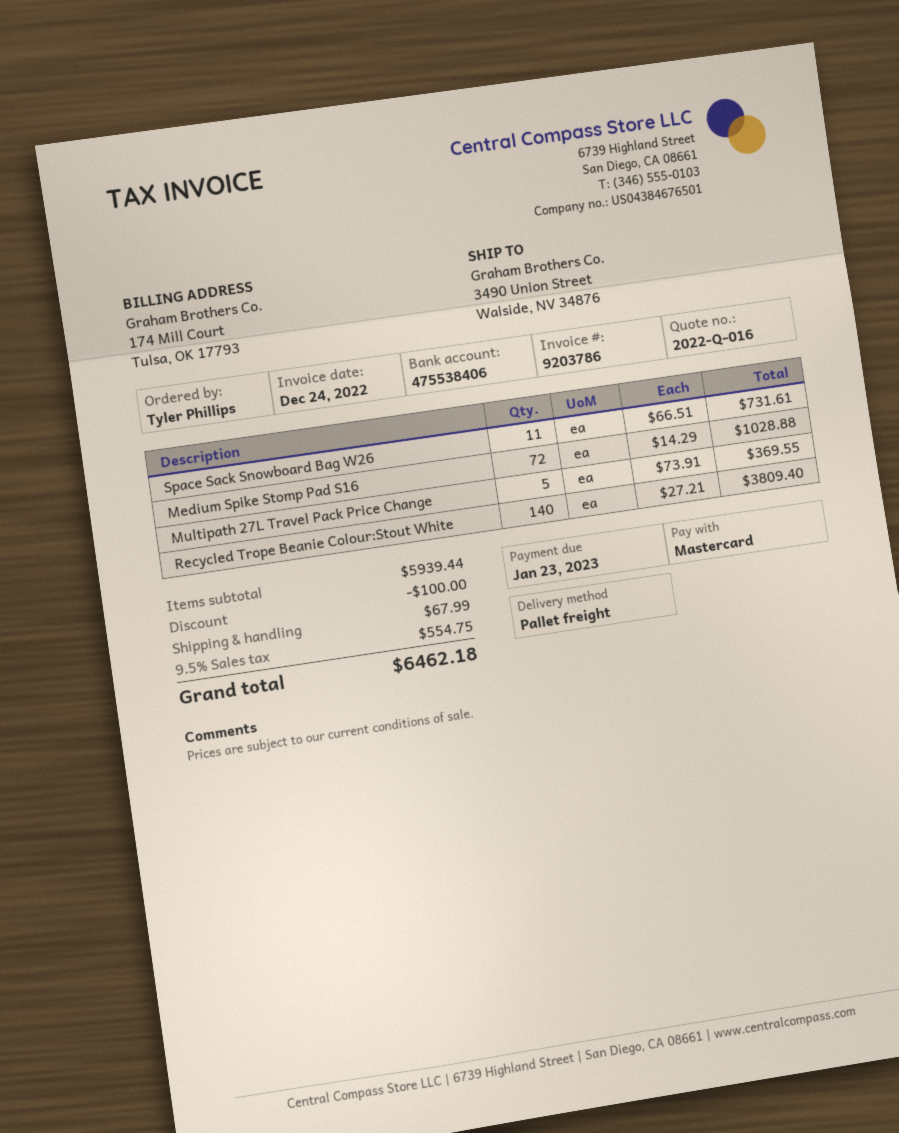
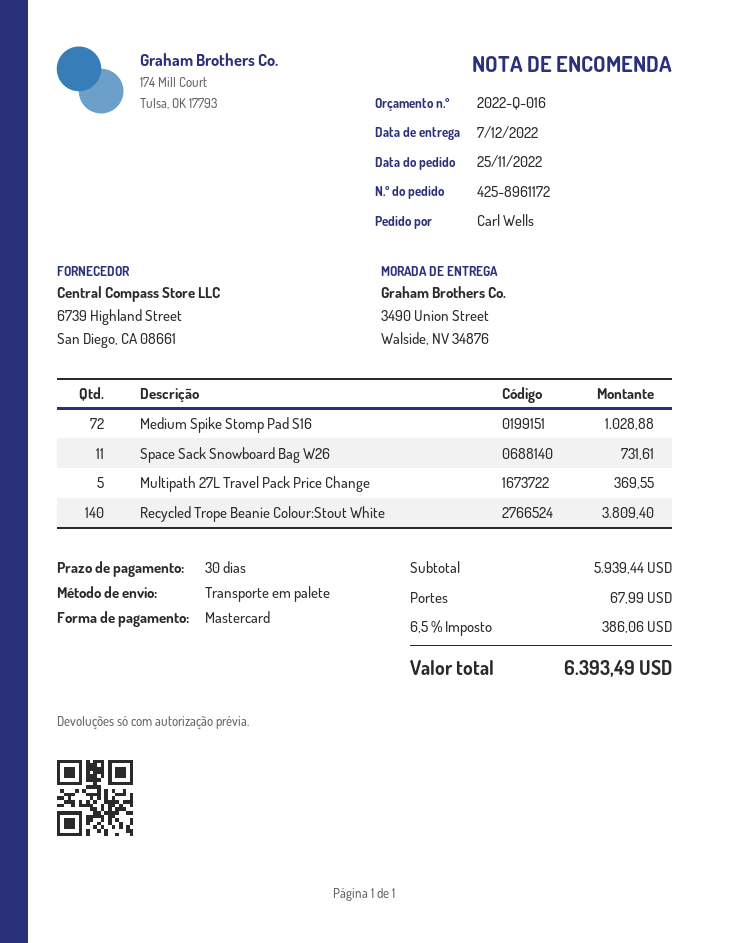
ordered by: Tyler Phillips -> Carl Wells
discount: 100.00 -> none
tax: 9.5% = 554.75 -> 6.5% = 386.06
total: 6462.18 -> 6393.49

